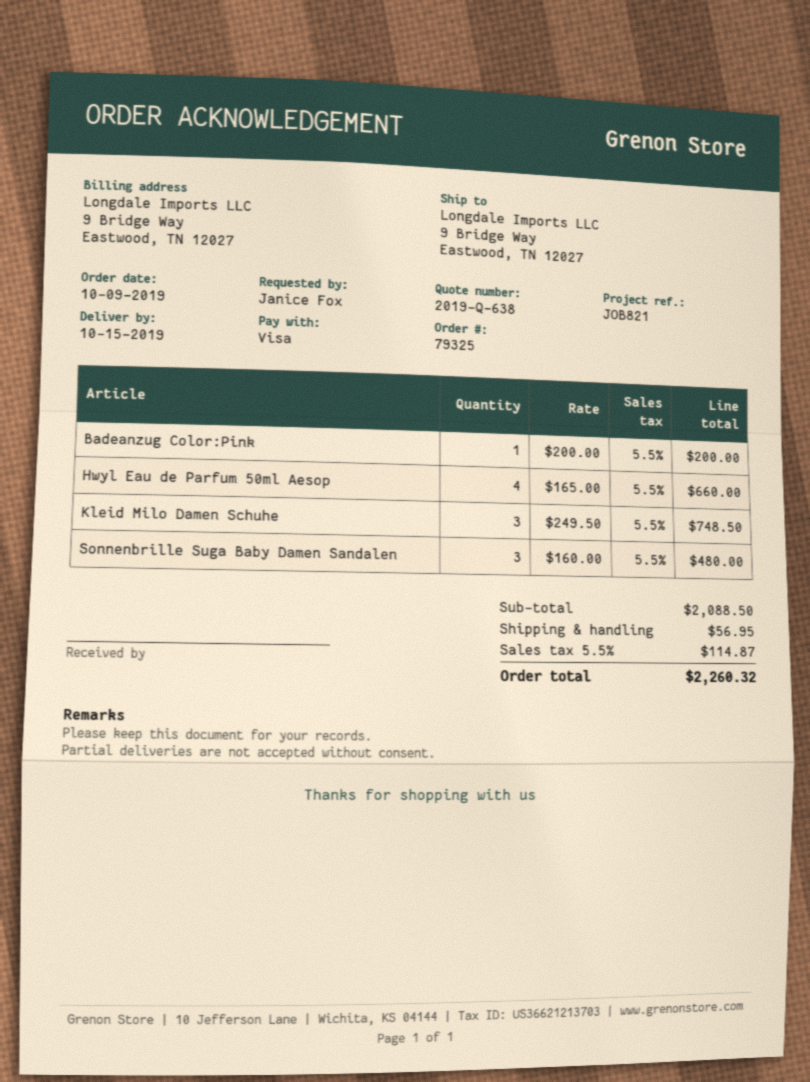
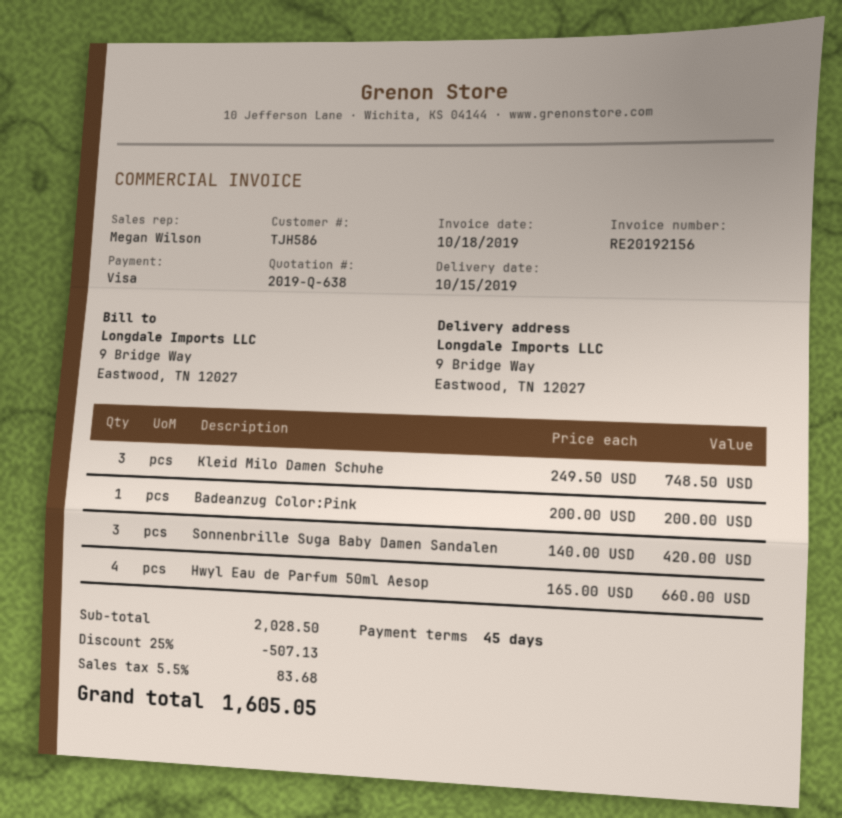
Sonnenbrille Suga Baby Damen Sandalen: 3 x 160.00 = 480.00 -> 3 x 140.00 = 420.00
subtotal: 2088.50 -> 2028.50
discount: none -> 25% = 507.13
shipping: 56.95 -> none
tax: 5.5% = 114.87 -> 5.5% = 83.68
total: 2260.32 -> 1605.05

